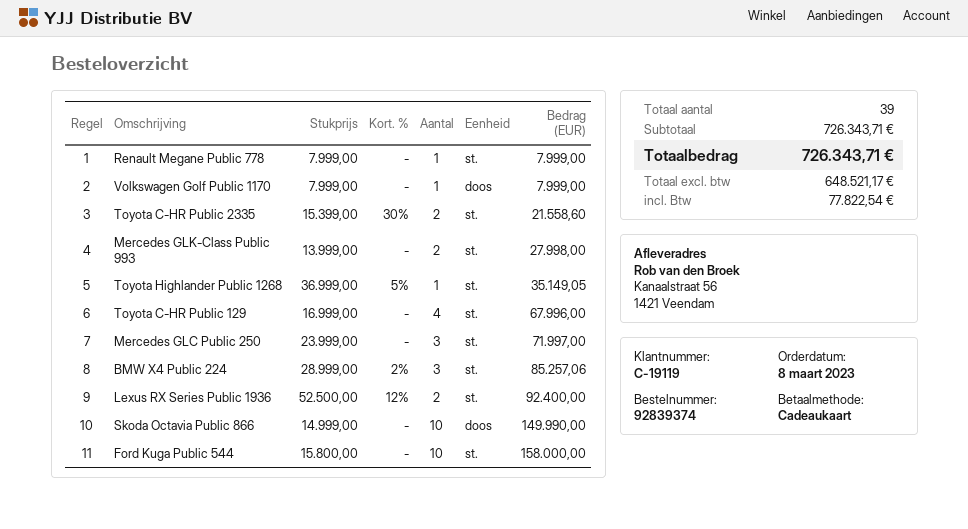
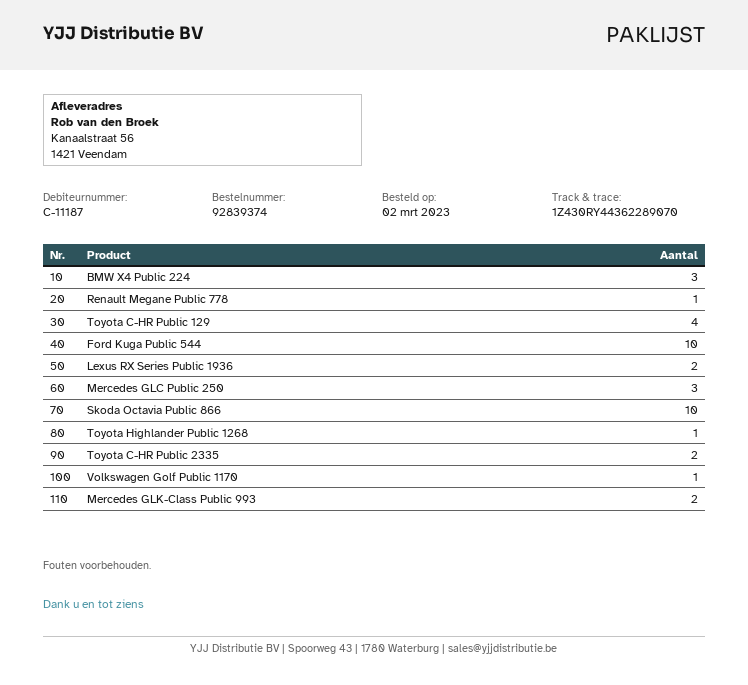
order date: 2023-03-08 -> 2023-03-02
customer number: C-19119 -> C-11187

